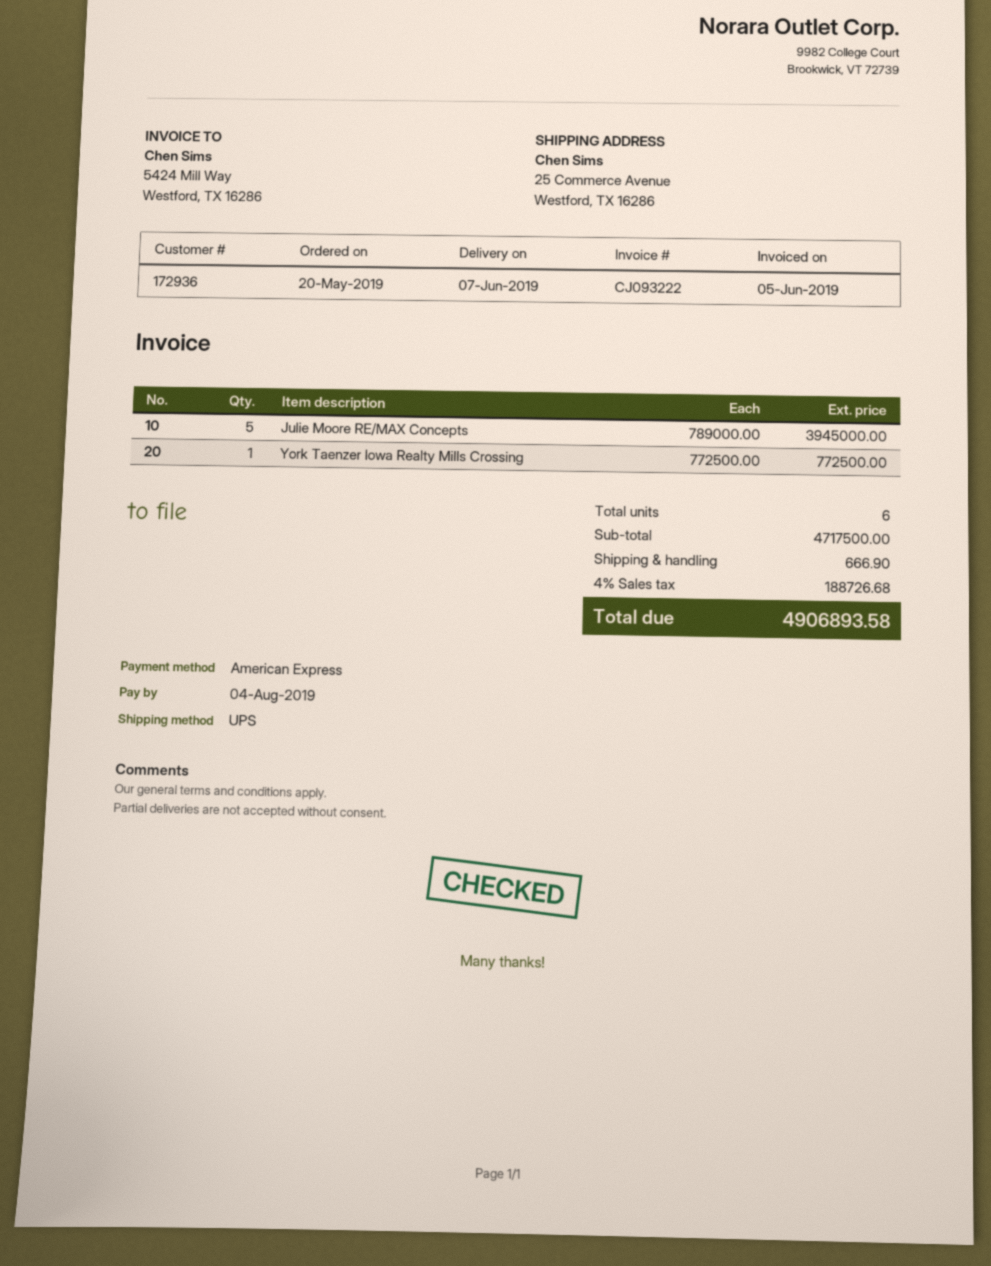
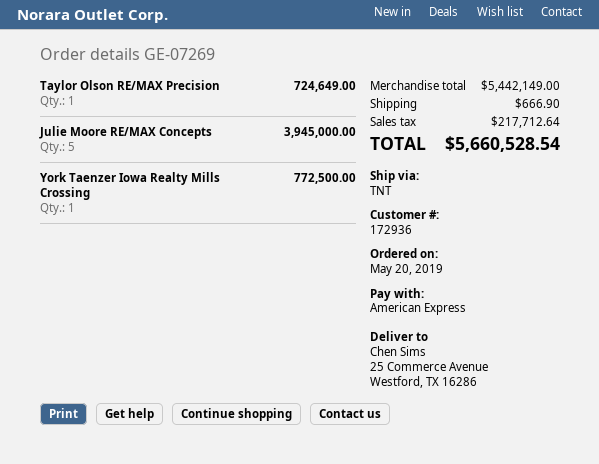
shipping method: UPS -> TNT
Taylor Olson RE/MAX Precision: none -> 1 for 724649.00
subtotal: 4717500.00 -> 5442149.00
tax: 188726.68 -> 217712.64
total: 4906893.58 -> 5660528.54

